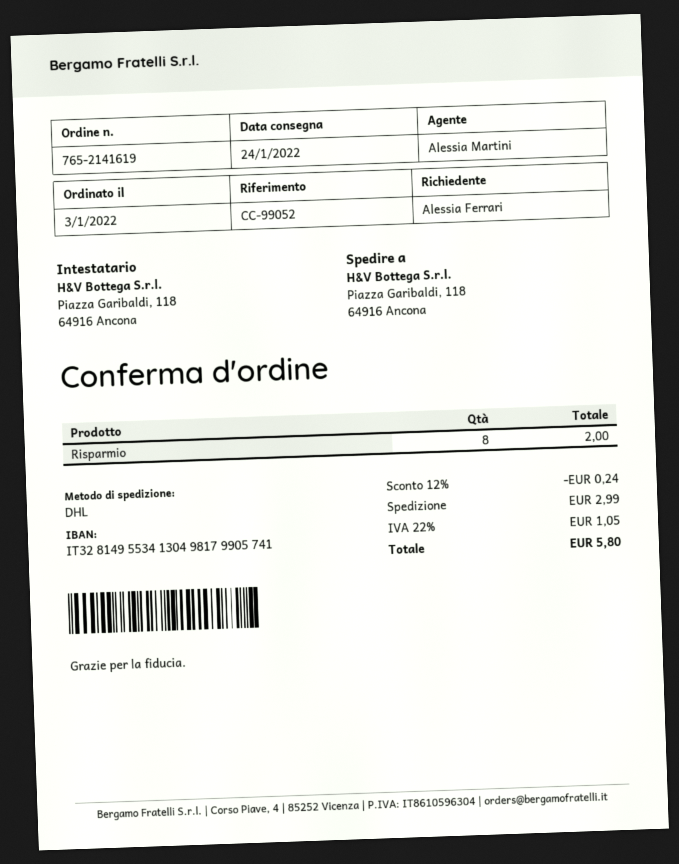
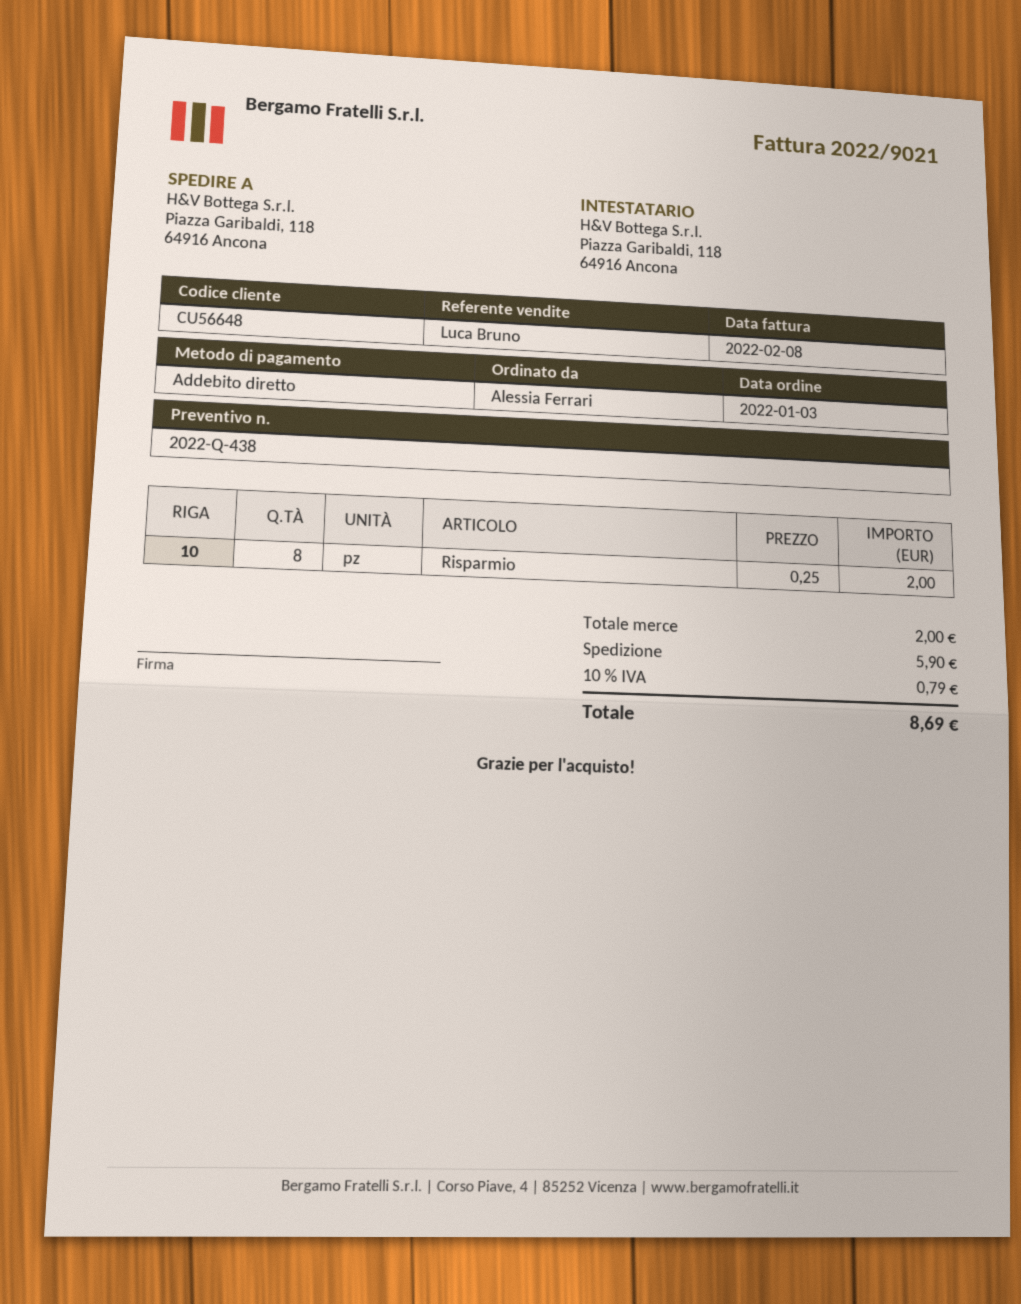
sales rep: Alessia Martini -> Luca Bruno
discount: 12% = 0.24 -> none
shipping: 2.99 -> 5.90
tax: 22% = 1.05 -> 10% = 0.79
total: 5.80 -> 8.69

